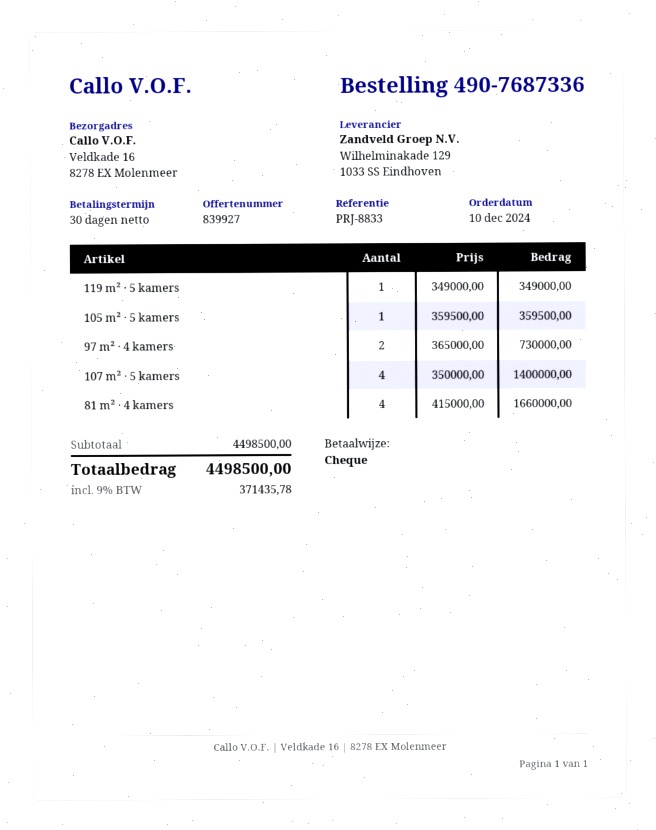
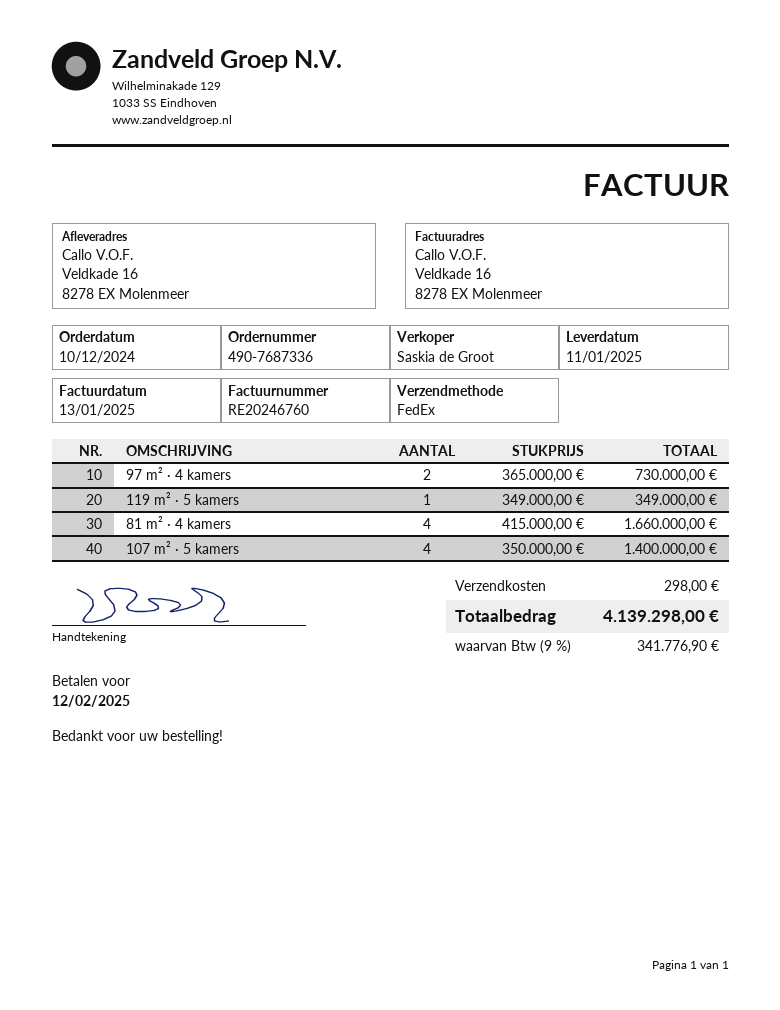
105 m² · 5 kamers: 1 x 359500.00 = 359500.00 -> none
shipping: none -> 298.00
tax: 9% = 371435.78 -> 9% = 341776.90
total: 4498500.00 -> 4139298.00

